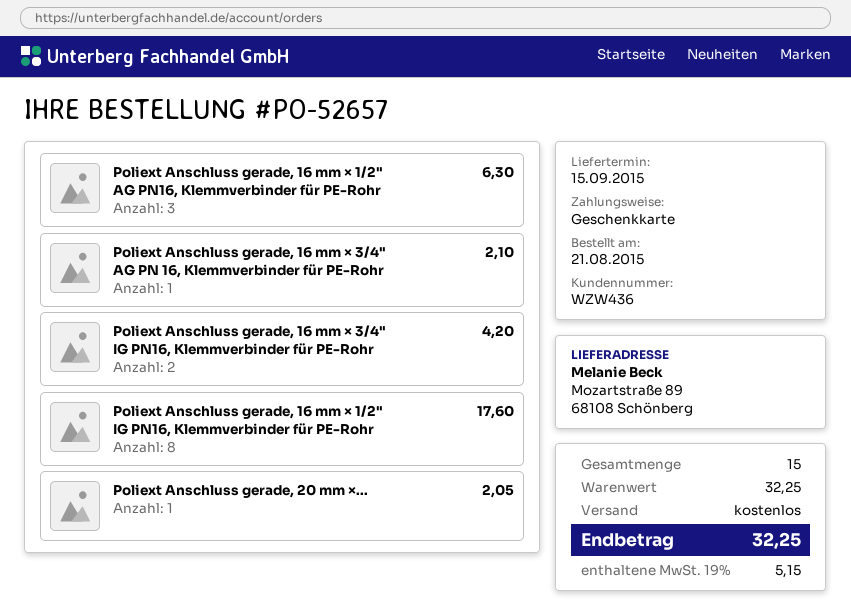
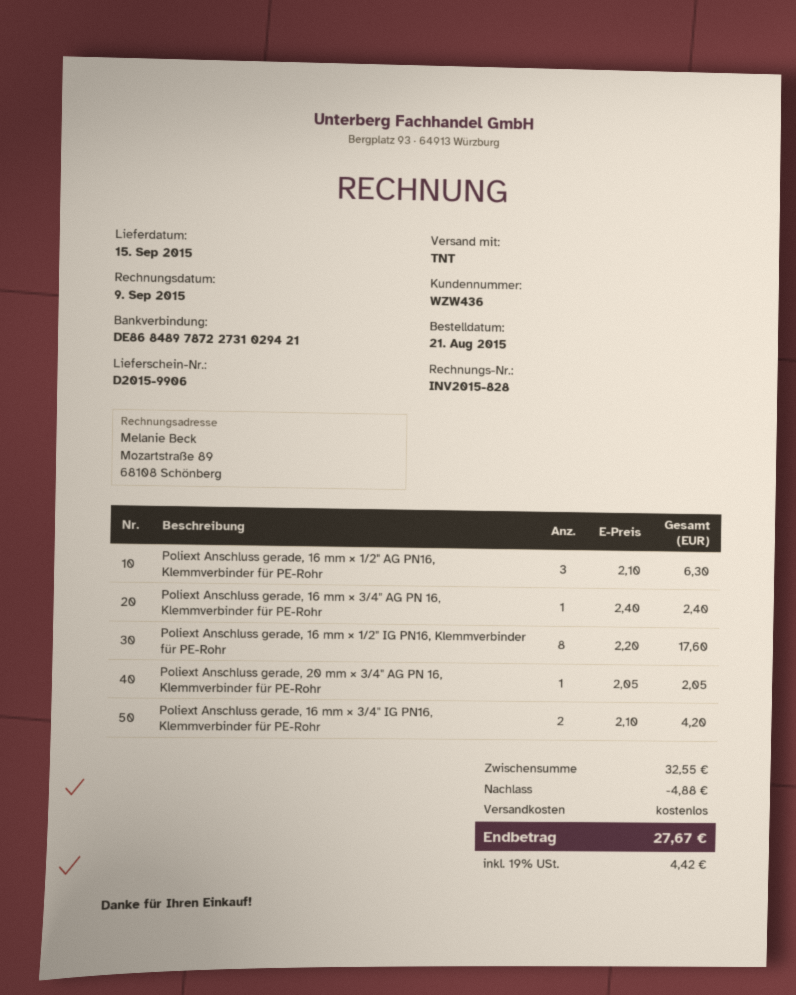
Poliext Anschluss gerade, 16 mm × 3/4" AG PN 16, Klemmverbinder für PE-Rohr: 1 for 2.10 -> 1 for 2.40
subtotal: 32.25 -> 32.55
discount: none -> 4.88
tax: 19% = 5.15 -> 19% = 4.42
total: 32.25 -> 27.67

